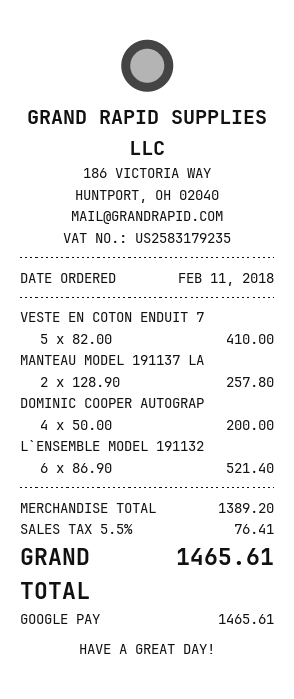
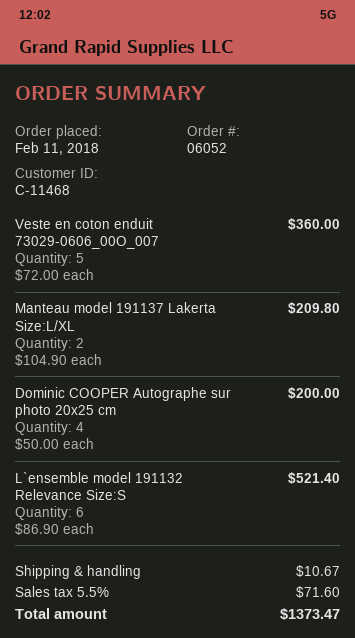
VESTE EN COTON ENDUIT 7: 5 x 82.00 = 410.00 -> 5 x 72.00 = 360.00
MANTEAU MODEL 191137 LA: 2 x 128.90 = 257.80 -> 2 x 104.90 = 209.80
shipping: none -> 10.67
tax: 5.5% = 76.41 -> 5.5% = 71.60
total: 1465.61 -> 1373.47

